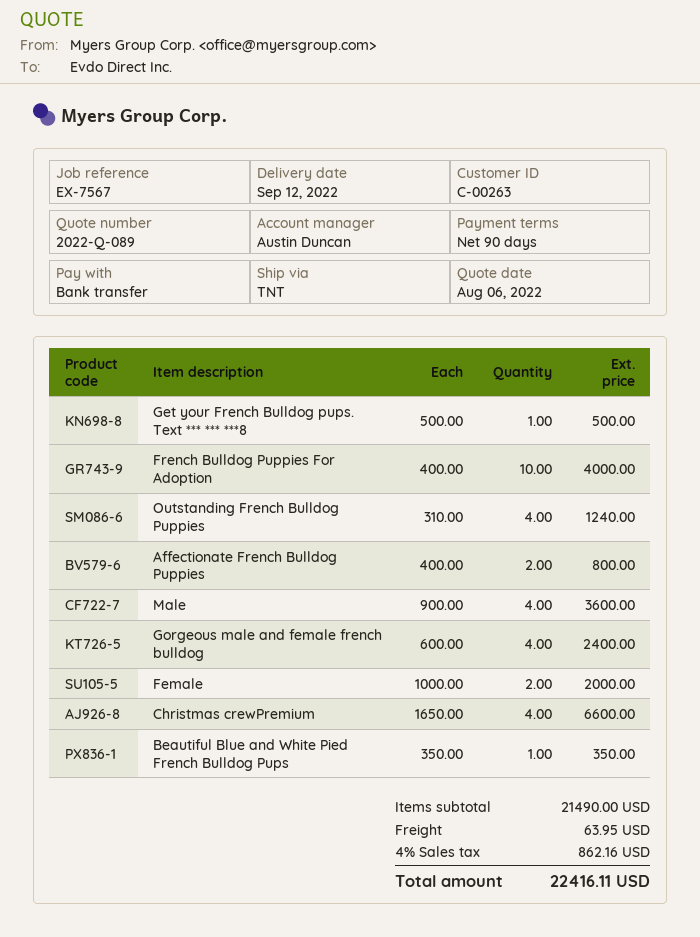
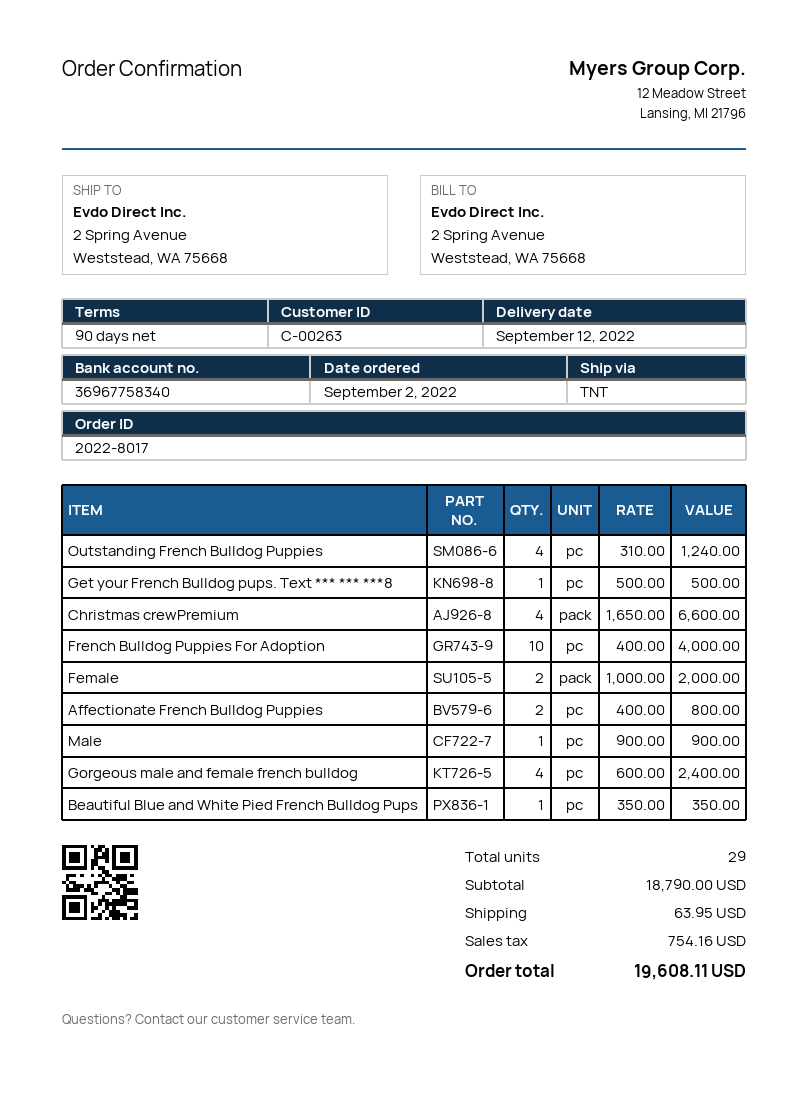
Male: 4 x 900.00 = 3600.00 -> 1 x 900.00 = 900.00
subtotal: 21490.00 -> 18790.00
tax: 862.16 -> 754.16
total: 22416.11 -> 19608.11

